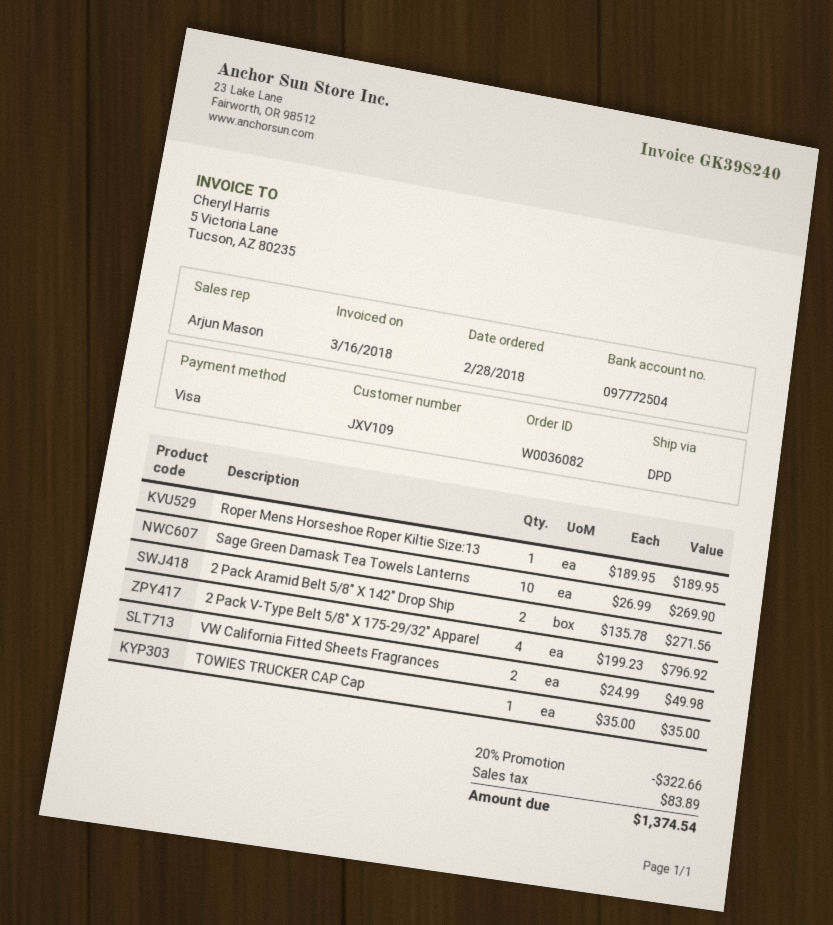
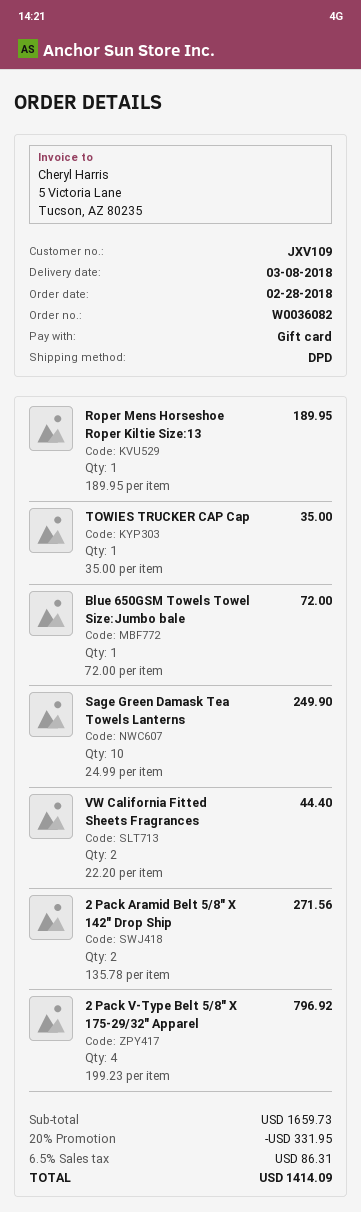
payment method: Visa -> gift card
Sage Green Damask Tea Towels Lanterns: 10 x 26.99 = 269.90 -> 10 x 24.99 = 249.90
VW California Fitted Sheets Fragrances: 2 x 24.99 = 49.98 -> 2 x 22.20 = 44.40
Blue 650GSM Towels Towel Size:Jumbo bale: none -> 1 x 72.00 = 72.00
discount: 20% = 322.66 -> 20% = 331.95
tax: 83.89 -> 86.31
total: 1374.54 -> 1414.09

